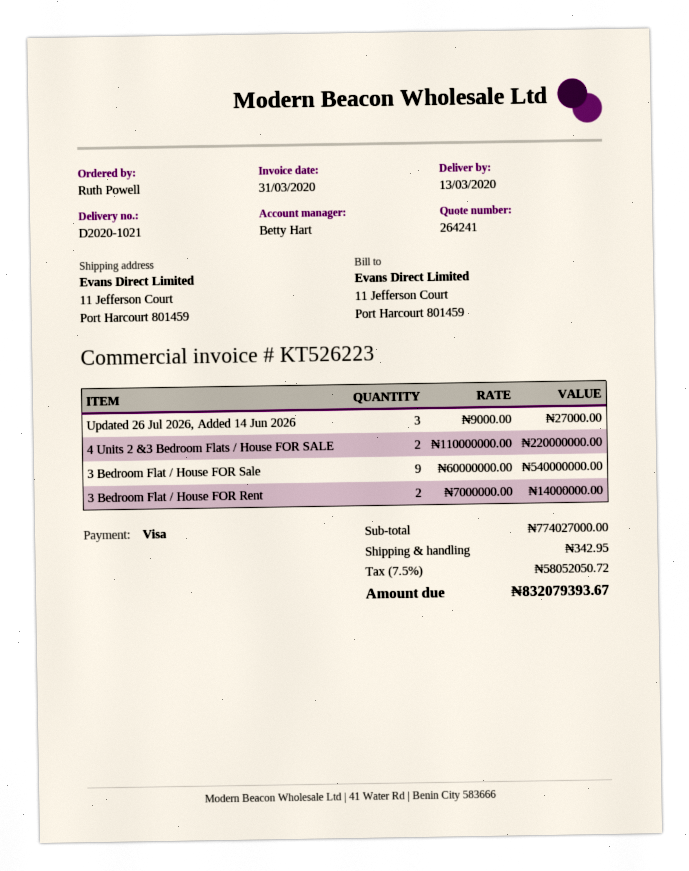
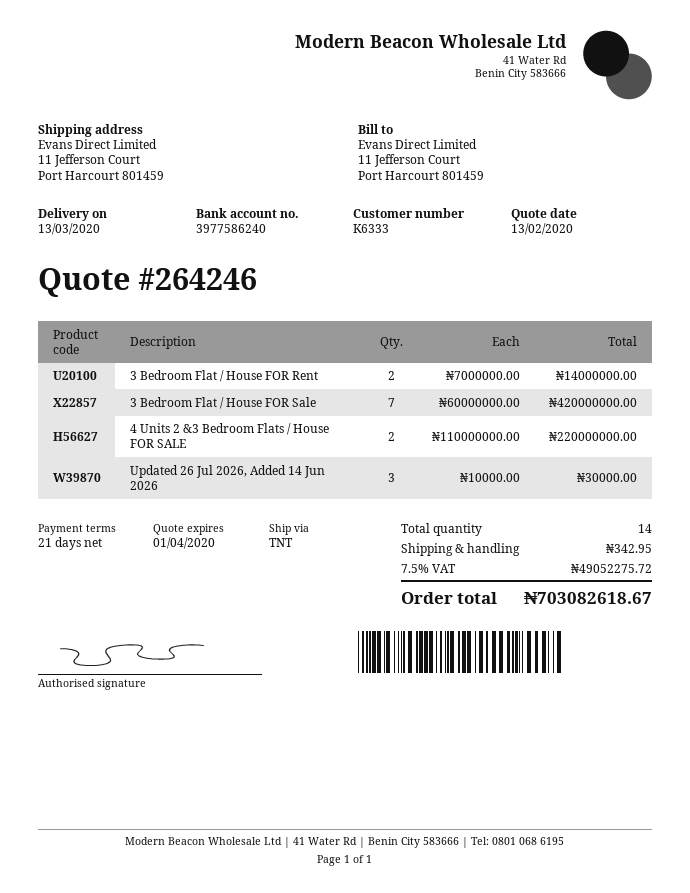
quote number: 264241 -> 264246
Updated 26 Jul 2026, Added 14 Jun 2026: 3 x 9000.00 = 27000.00 -> 3 x 10000.00 = 30000.00
3 Bedroom Flat / House FOR Sale: 9 x 60000000.00 = 540000000.00 -> 7 x 60000000.00 = 420000000.00
tax: 7.5% = 58052050.72 -> 7.5% = 49052275.72
total: 832079393.67 -> 703082618.67

